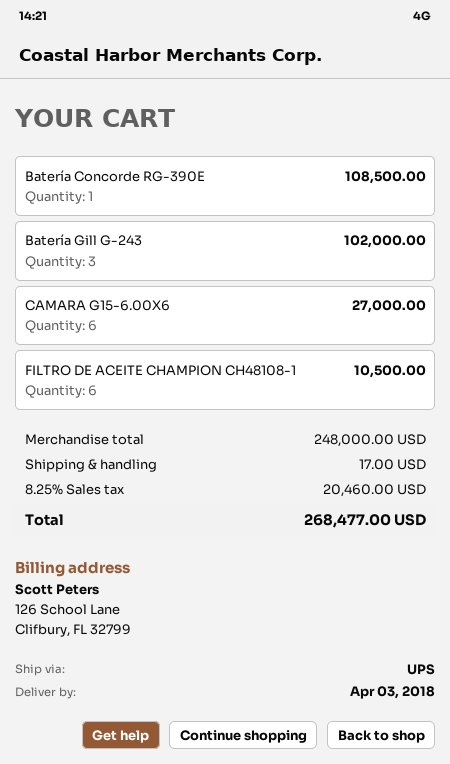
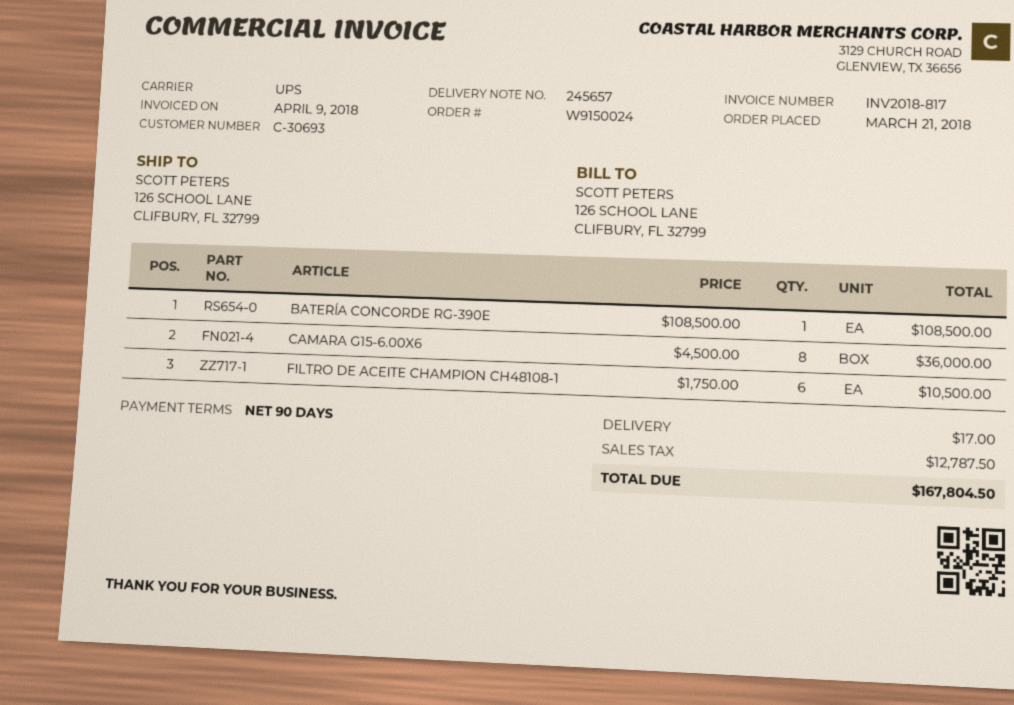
Batería Gill G-243: 3 for 102000.00 -> none
CAMARA G15-6.00X6: 6 for 27000.00 -> 8 for 36000.00
tax: 20460.00 -> 12787.50
total: 268477.00 -> 167804.50

